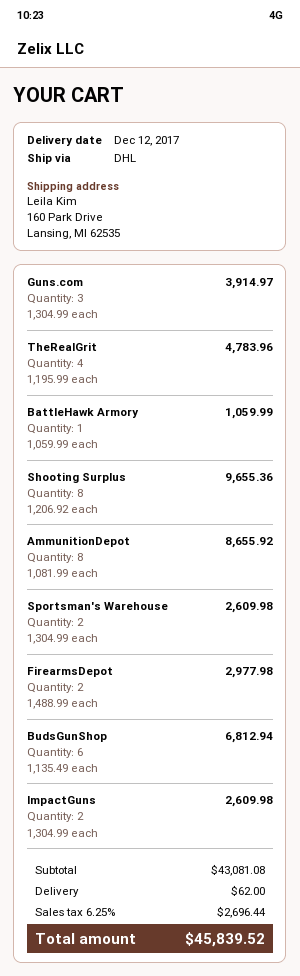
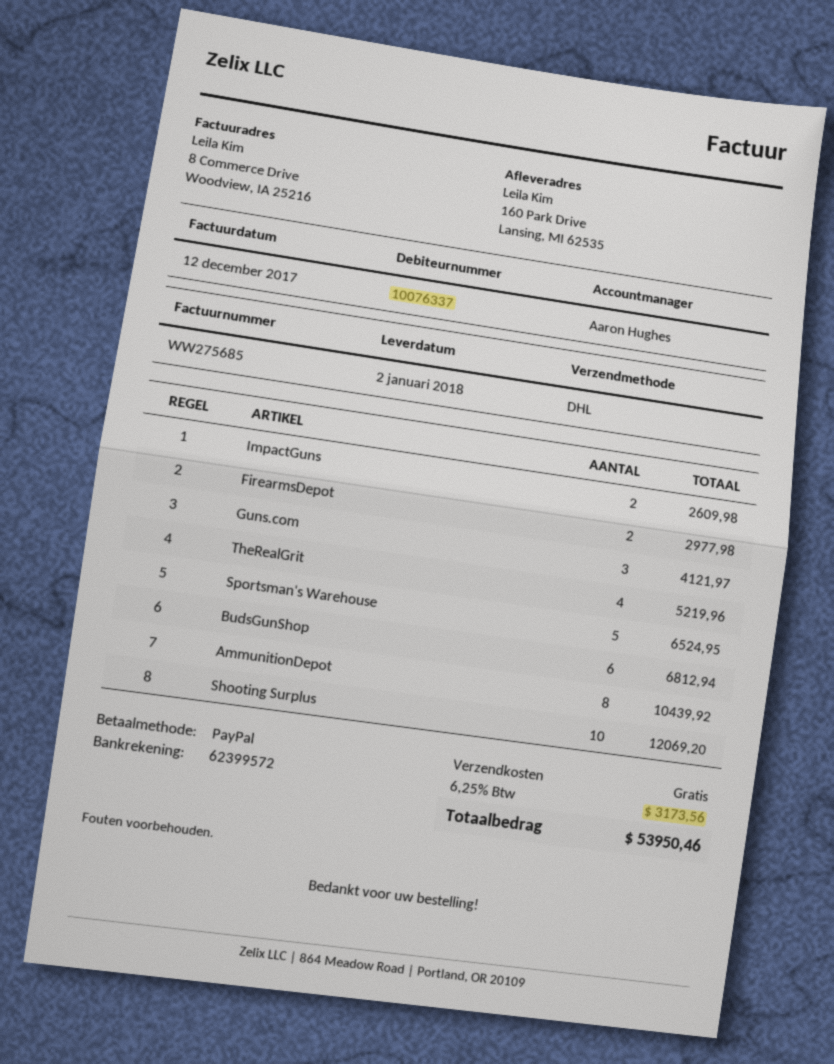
delivery date: 2017-12-12 -> 2018-01-02
Guns.com: 3 for 3914.97 -> 3 for 4121.97
TheRealGrit: 4 for 4783.96 -> 4 for 5219.96
BattleHawk Armory: 1 for 1059.99 -> none
Shooting Surplus: 8 for 9655.36 -> 10 for 12069.20
AmmunitionDepot: 8 for 8655.92 -> 8 for 10439.92
Sportsman's Warehouse: 2 for 2609.98 -> 5 for 6524.95
shipping: 62.00 -> 0.00
tax: 6.25% = 2696.44 -> 6.25% = 3173.56
total: 45839.52 -> 53950.46

